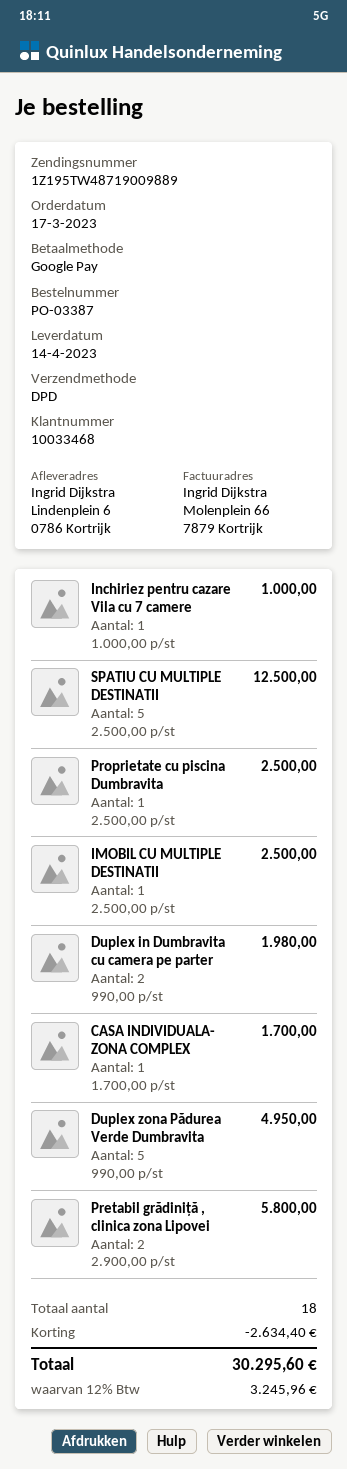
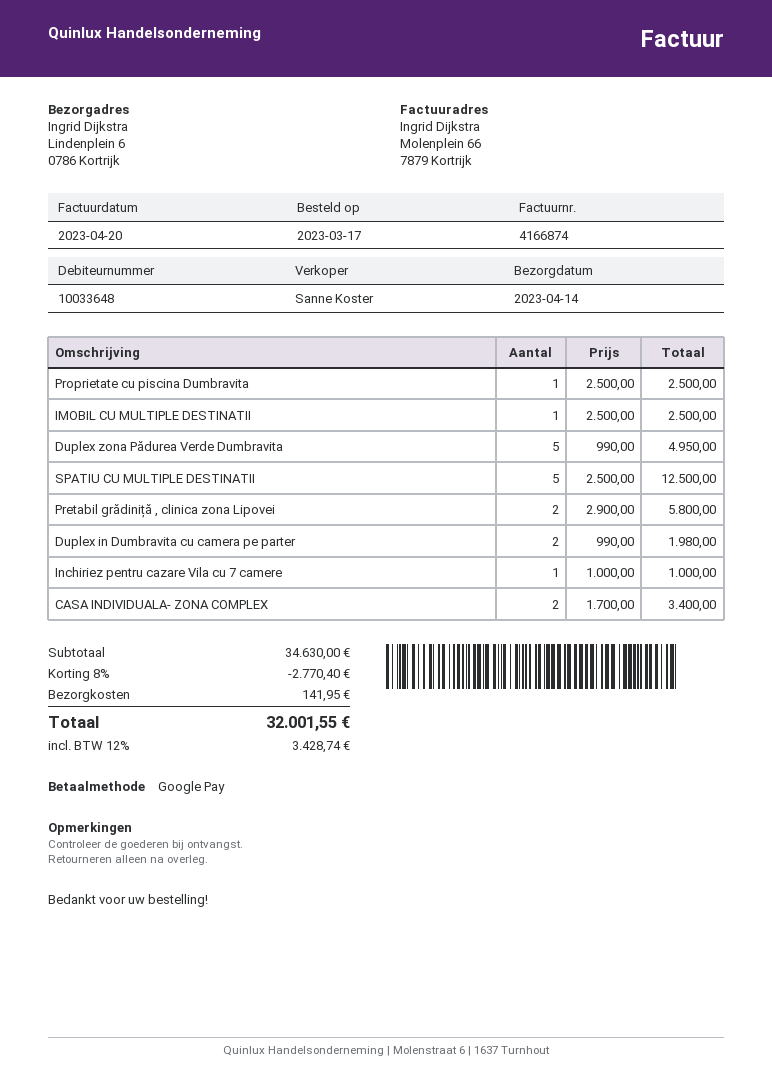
customer number: 10033468 -> 10033648
CASA INDIVIDUALA- ZONA COMPLEX: 1 x 1700.00 = 1700.00 -> 2 x 1700.00 = 3400.00
discount: 2634.40 -> 2770.40
shipping: none -> 141.95
tax: 12% = 3245.96 -> 12% = 3428.74
total: 30295.60 -> 32001.55

